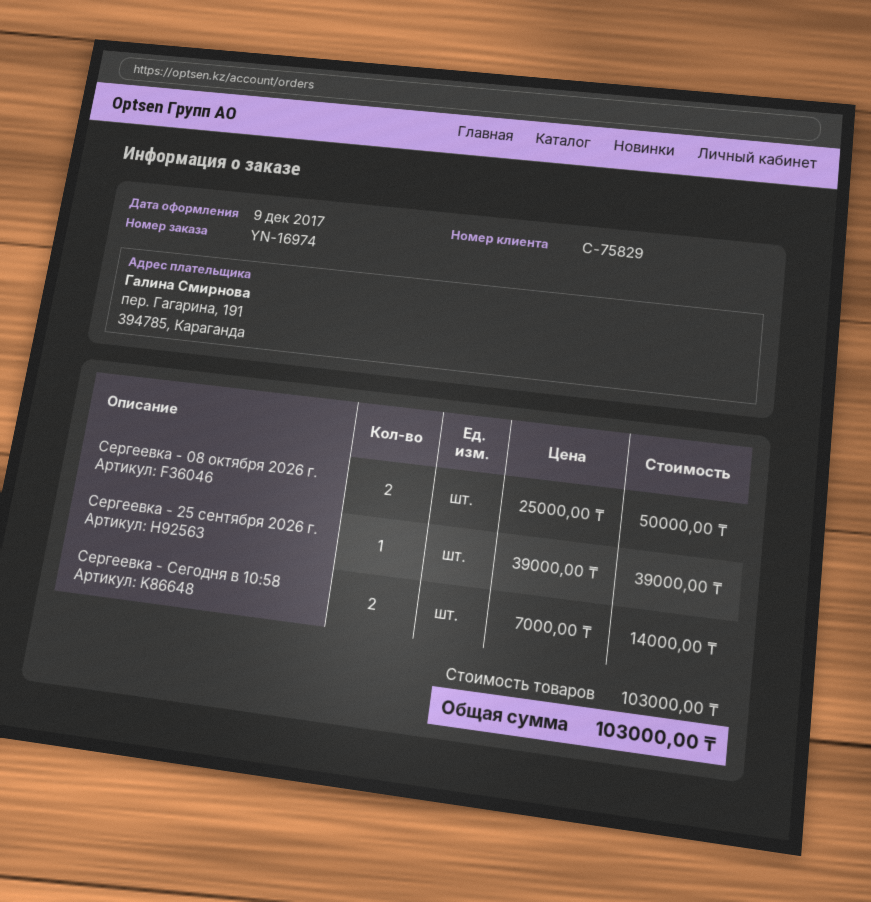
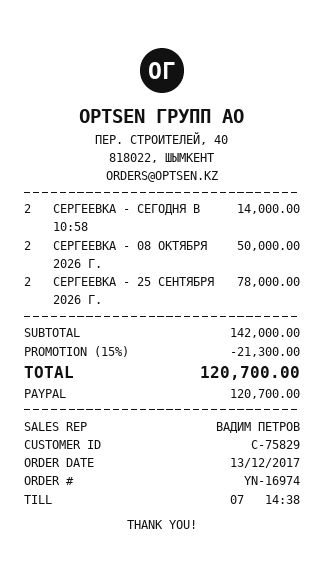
order date: 2017-12-09 -> 2017-12-13
Сергеевка - 25 сентября 2026 г.: 1 for 39000.00 -> 2 for 78000.00
subtotal: 103000.00 -> 142000.00
discount: none -> 15% = 21300.00
total: 103000.00 -> 120700.00

